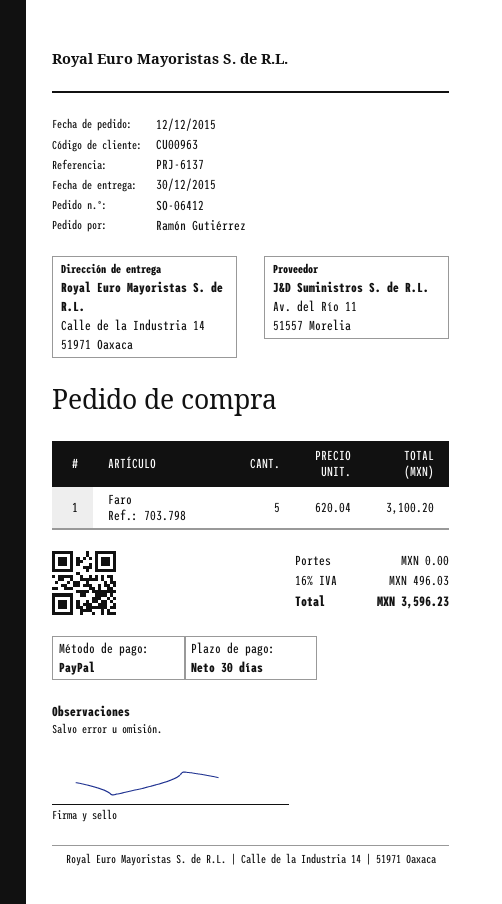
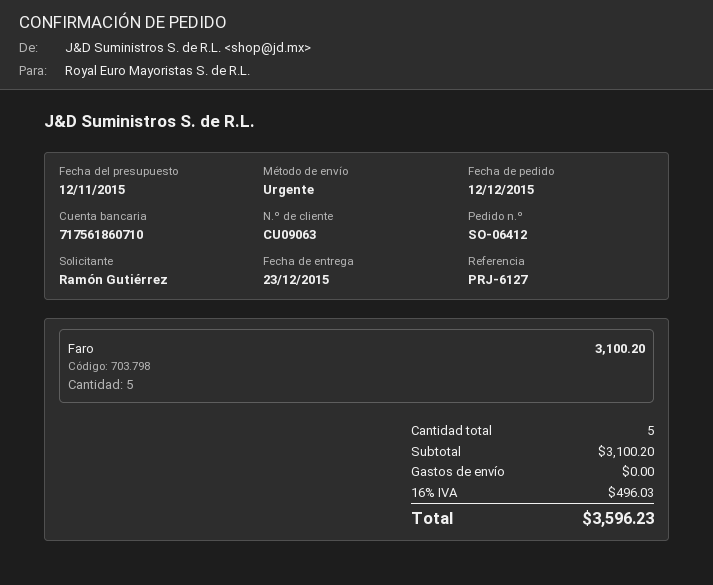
delivery date: 2015-12-30 -> 2015-12-23
customer number: CU00963 -> CU09063
reference: PRJ-6137 -> PRJ-6127

